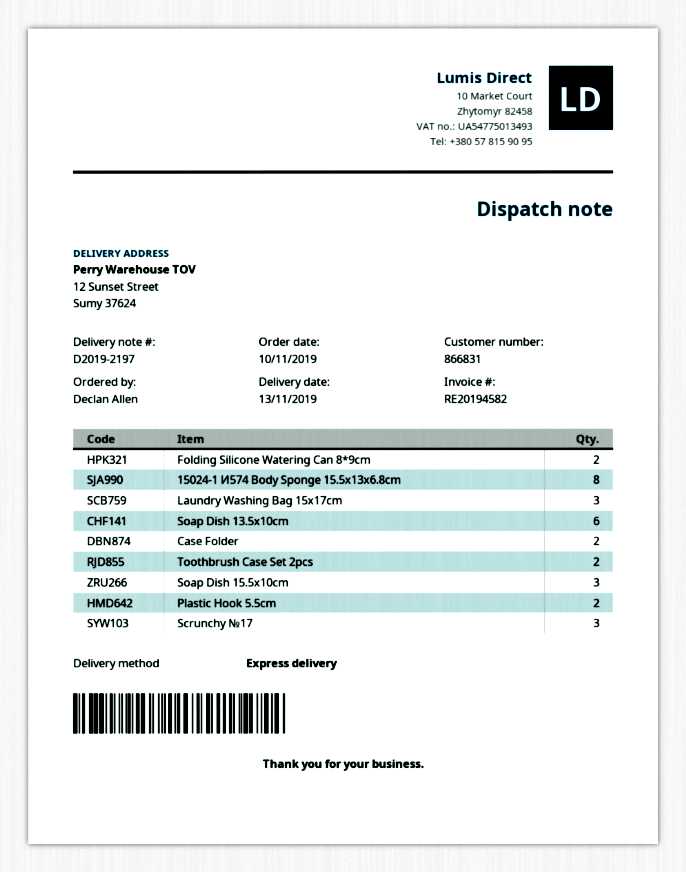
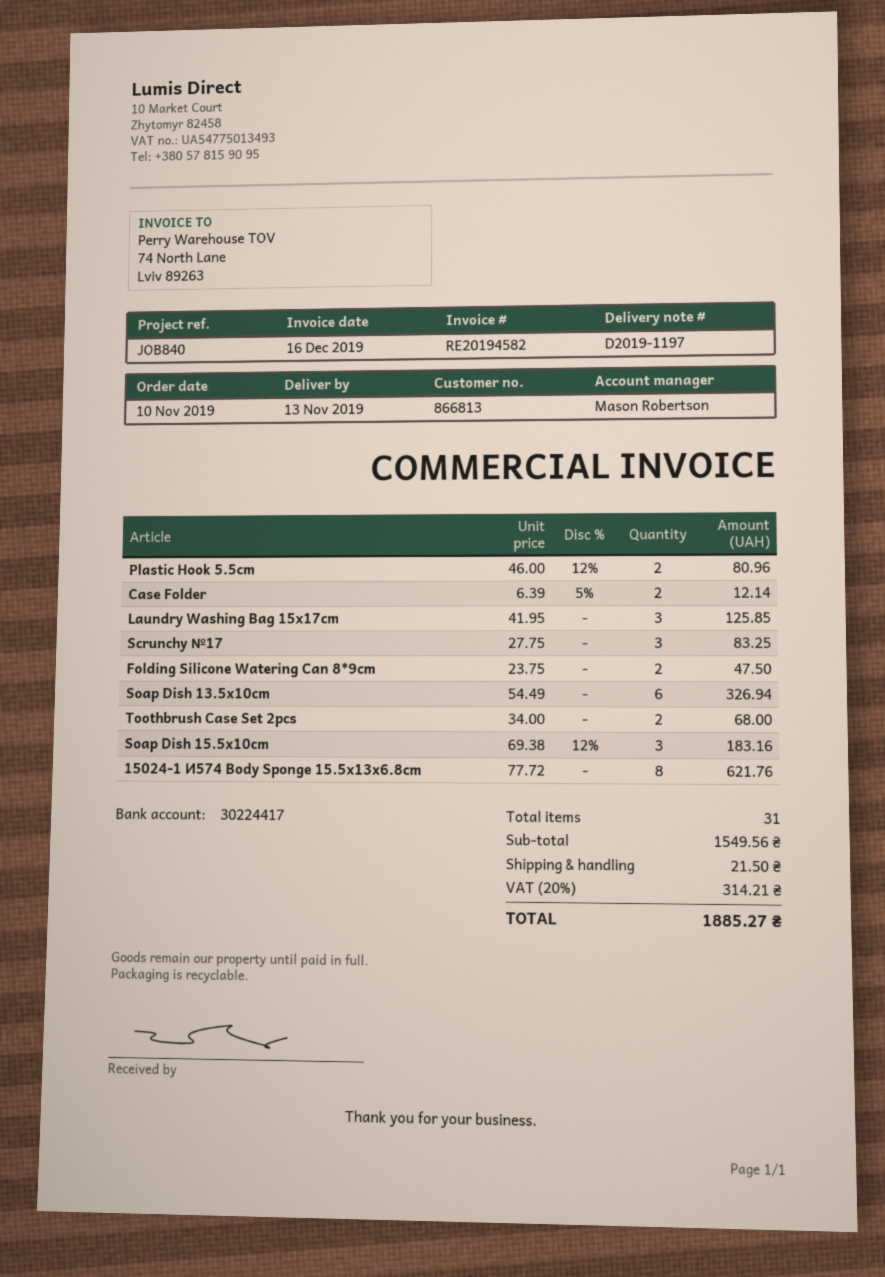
delivery note number: D2019-2197 -> D2019-1197
customer number: 866831 -> 866813

